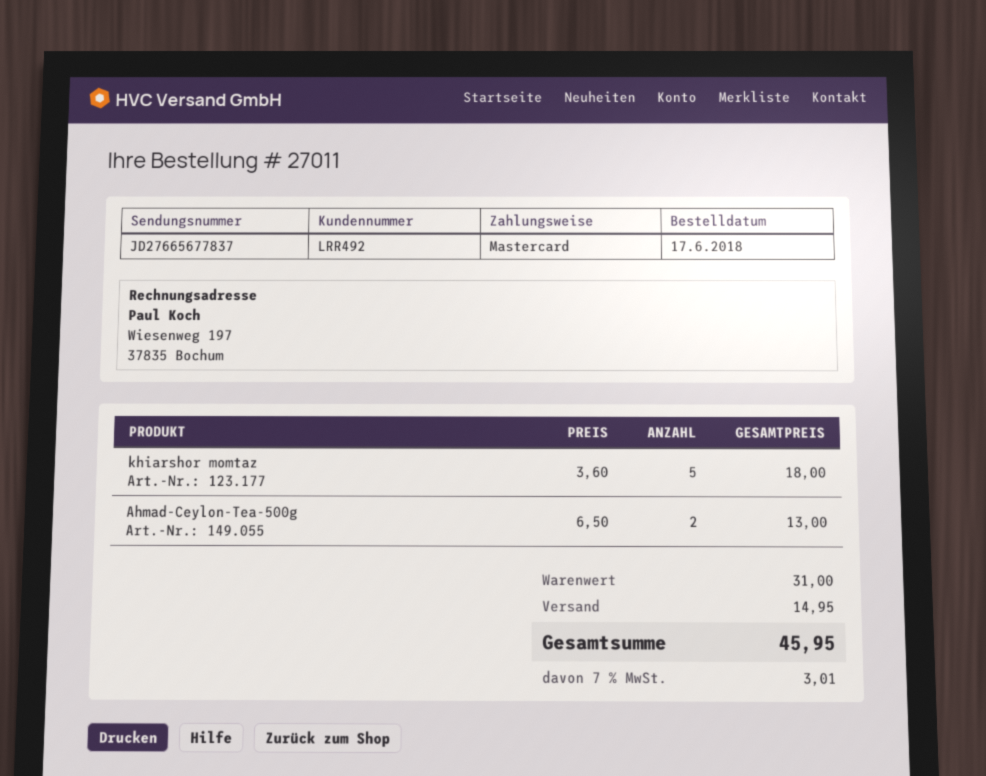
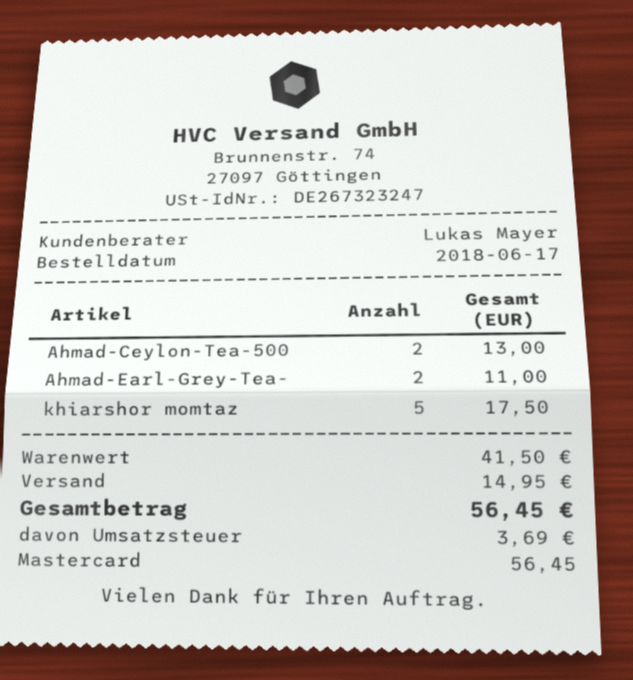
khiarshor momtaz: 5 for 18.00 -> 5 for 17.50
Ahmad-Earl-Grey-Tea-: none -> 2 for 11.00
subtotal: 31.00 -> 41.50
tax: 3.01 -> 3.69
total: 45.95 -> 56.45

